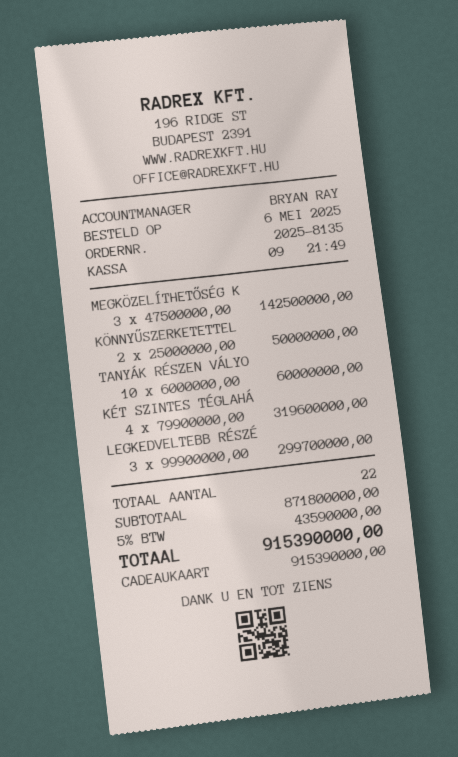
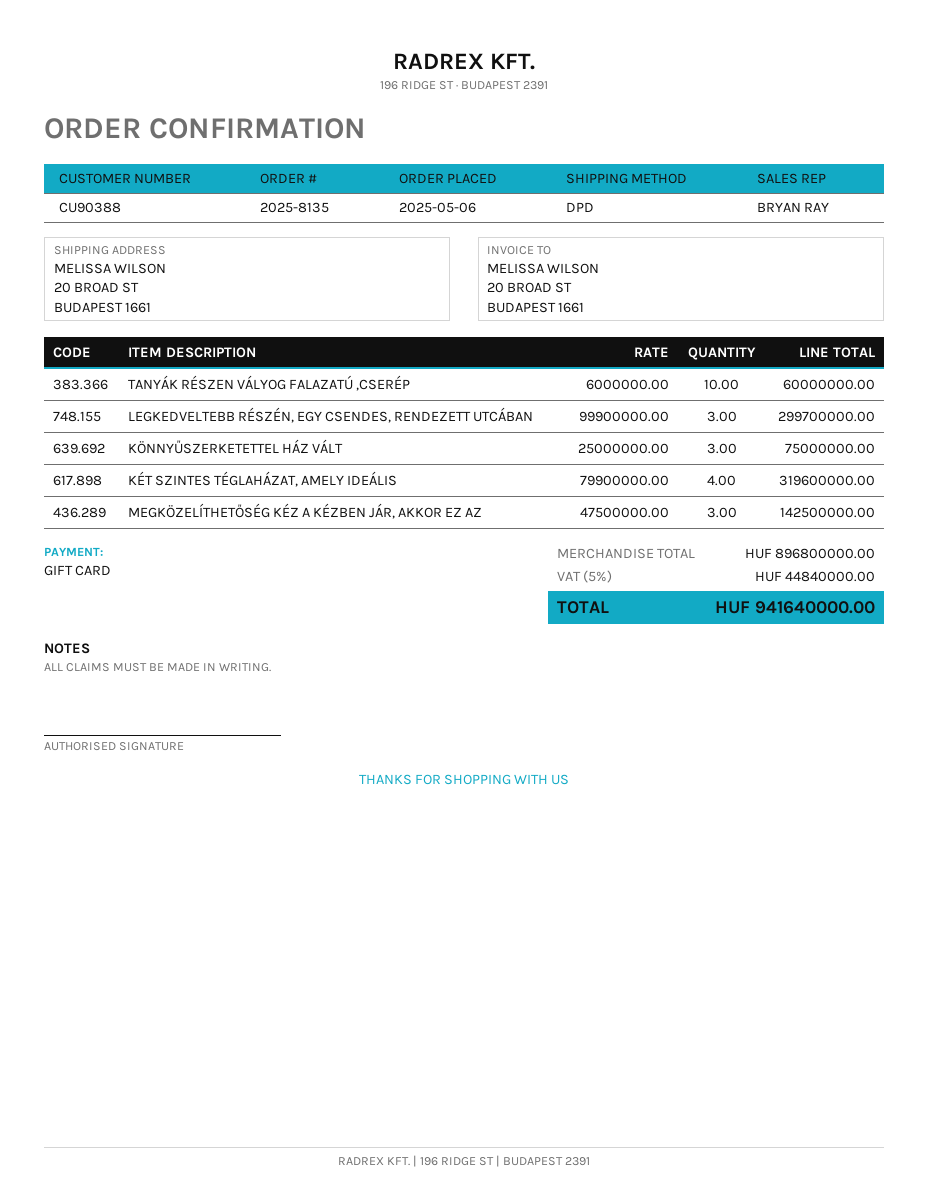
KÖNNYŰSZERKETETTEL: 2 x 25000000.00 = 50000000.00 -> 3 x 25000000.00 = 75000000.00
subtotal: 871800000.00 -> 896800000.00
tax: 5% = 43590000.00 -> 5% = 44840000.00
total: 915390000.00 -> 941640000.00

